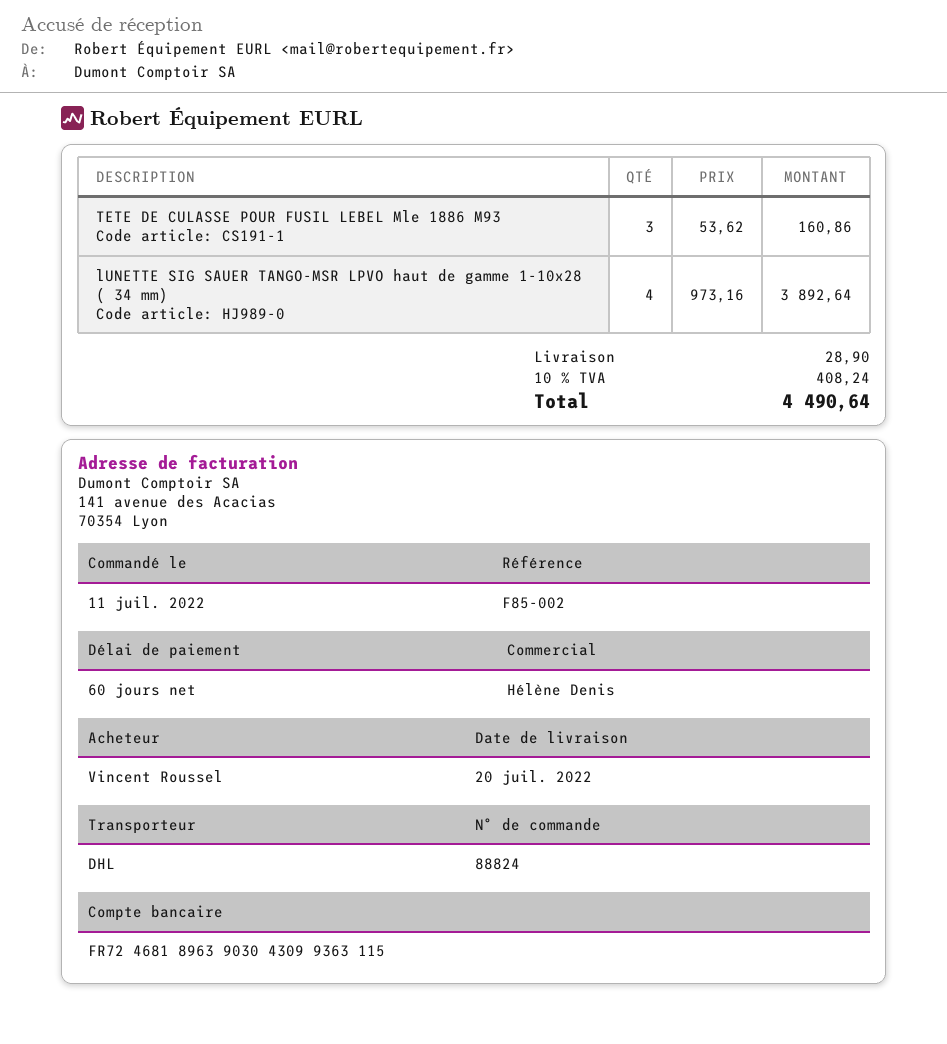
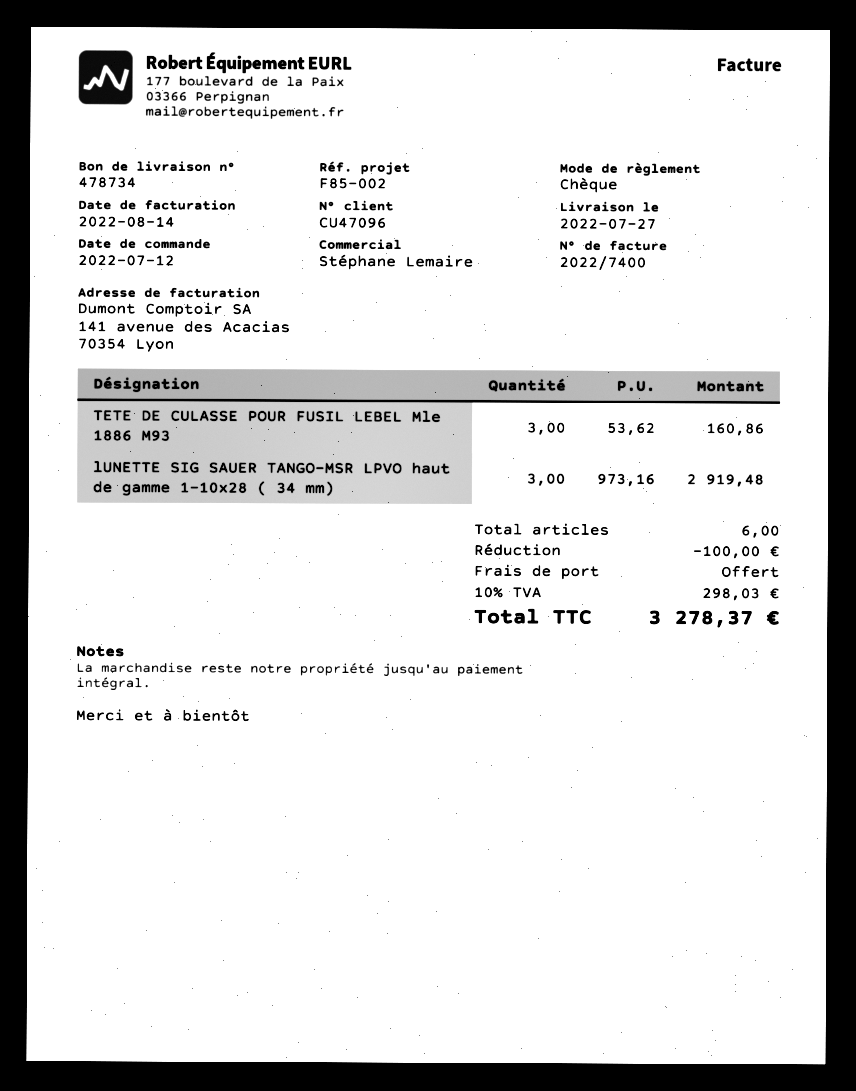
order date: 2022-07-11 -> 2022-07-12
delivery date: 2022-07-20 -> 2022-07-27
sales rep: Hélène Denis -> Stéphane Lemaire
lUNETTE SIG SAUER TANGO-MSR LPVO haut de gamme 1-10x28 ( 34 mm): 4 x 973.16 = 3892.64 -> 3 x 973.16 = 2919.48
discount: none -> 100.00
shipping: 28.90 -> 0.00
tax: 10% = 408.24 -> 10% = 298.03
total: 4490.64 -> 3278.37

